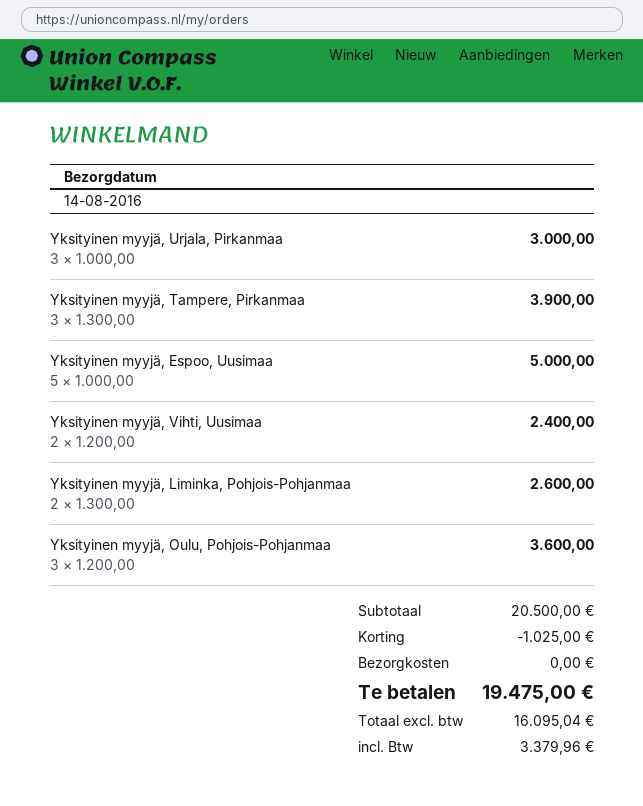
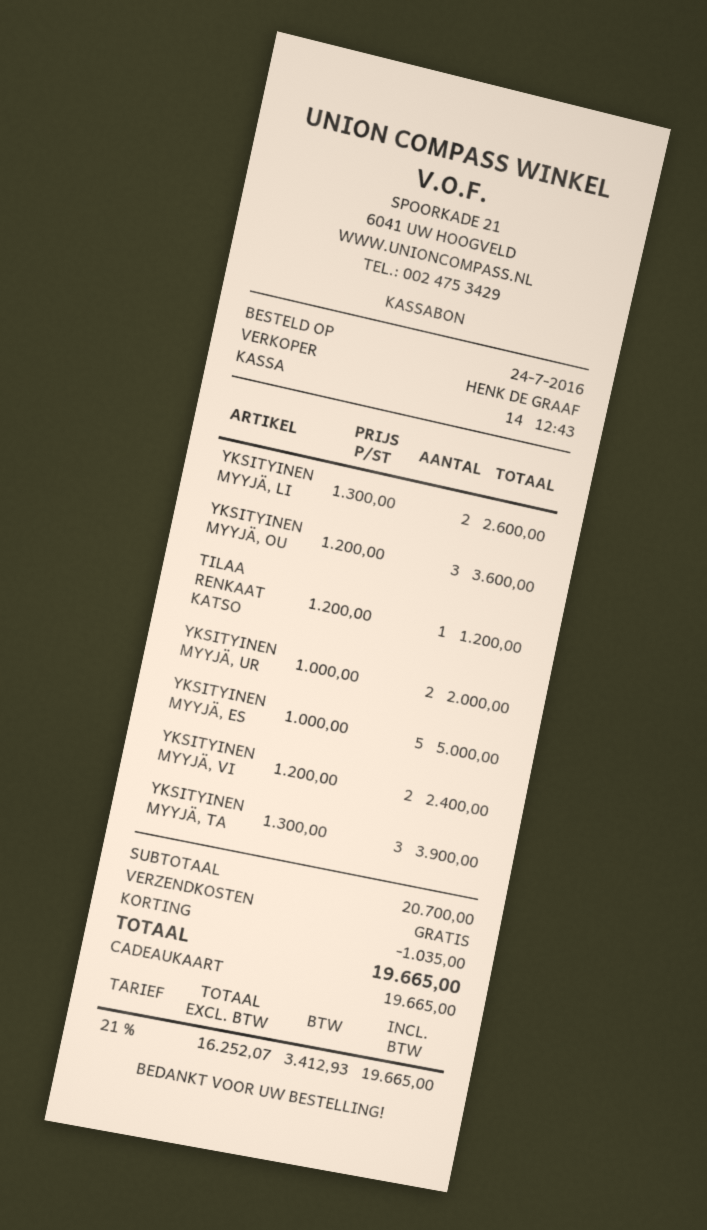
Yksityinen myyjä, Urjala, Pirkanmaa: 3 x 1000.00 = 3000.00 -> 2 x 1000.00 = 2000.00
TILAA RENKAAT KATSO: none -> 1 x 1200.00 = 1200.00
subtotal: 20500.00 -> 20700.00
discount: 1025.00 -> 1035.00
net: 16095.04 -> 16252.07
tax: 3379.96 -> 3412.93
total: 19475.00 -> 19665.00

